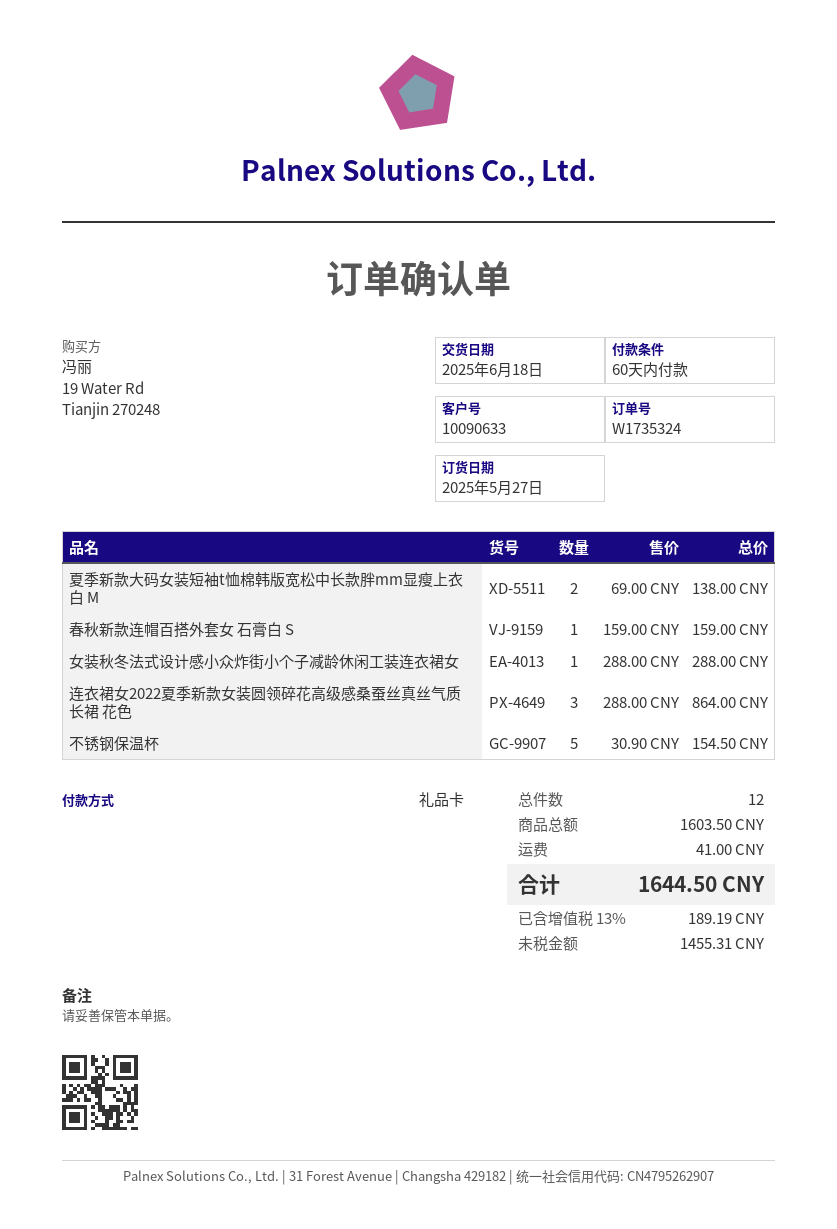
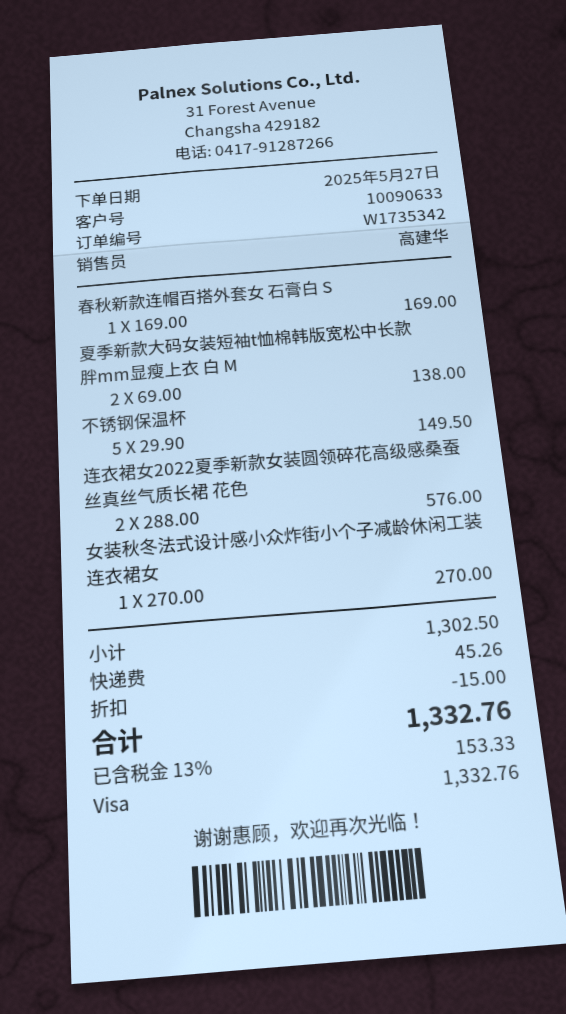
order number: W1735324 -> W1735342
payment method: gift card -> Visa
春秋新款连帽百搭外套女 石膏白 S: 1 x 159.00 = 159.00 -> 1 x 169.00 = 169.00
女装秋冬法式设计感小众炸街小个子减龄休闲工装连衣裙女: 1 x 288.00 = 288.00 -> 1 x 270.00 = 270.00
连衣裙女2022夏季新款女装圆领碎花高级感桑蚕丝真丝气质长裙 花色: 3 x 288.00 = 864.00 -> 2 x 288.00 = 576.00
不锈钢保温杯: 5 x 30.90 = 154.50 -> 5 x 29.90 = 149.50
subtotal: 1603.50 -> 1302.50
discount: none -> 15.00
shipping: 41.00 -> 45.26
tax: 13% = 189.19 -> 13% = 153.33
total: 1644.50 -> 1332.76

